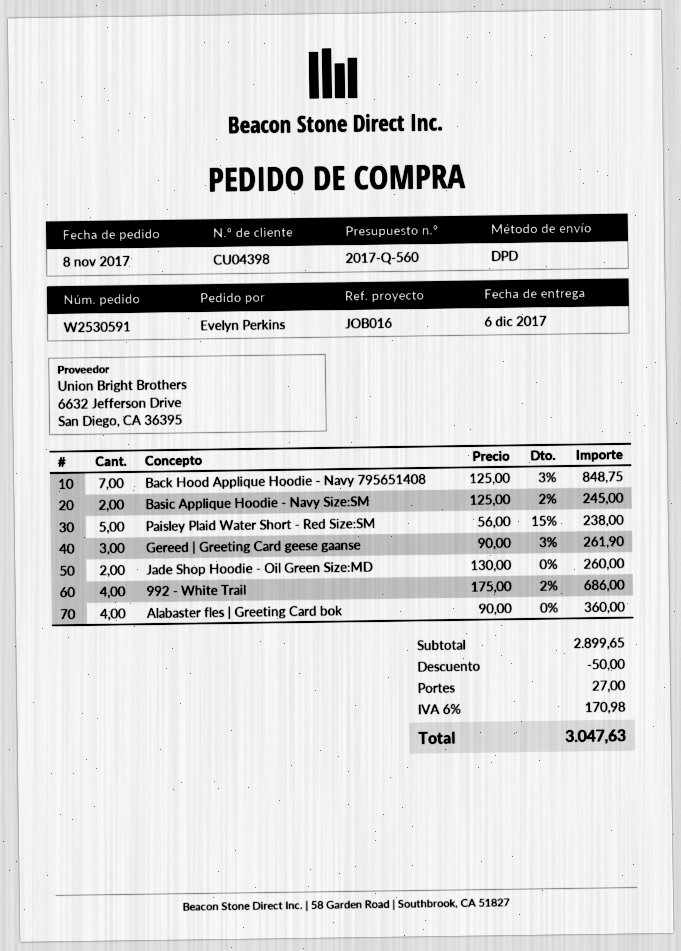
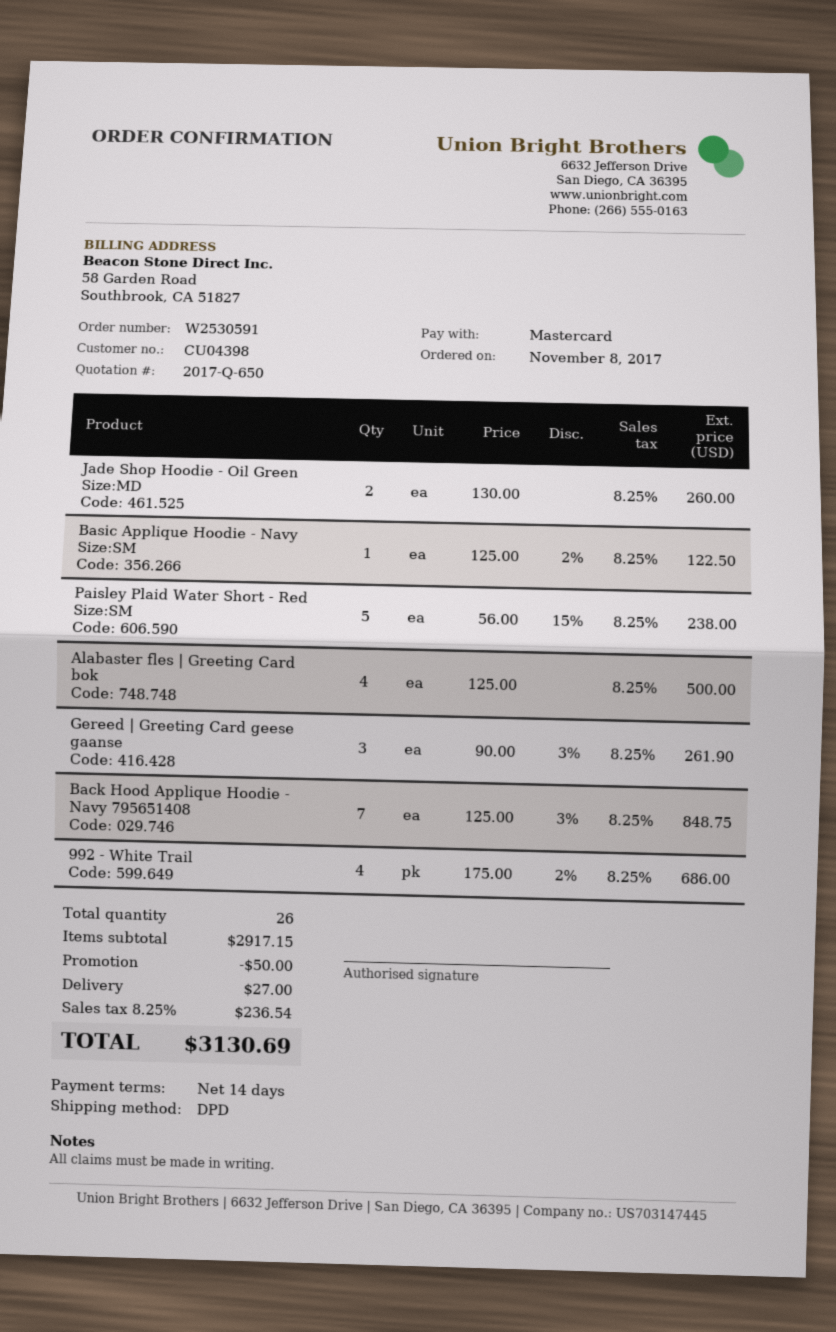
quote number: 2017-Q-560 -> 2017-Q-650
Basic Applique Hoodie - Navy Size:SM: 2 x 125.00 - 2% = 245.00 -> 1 x 125.00 - 2% = 122.50
Alabaster fles | Greeting Card bok: 4 x 90.00 = 360.00 -> 4 x 125.00 = 500.00
subtotal: 2899.65 -> 2917.15
tax: 6% = 170.98 -> 8.25% = 236.54
total: 3047.63 -> 3130.69

